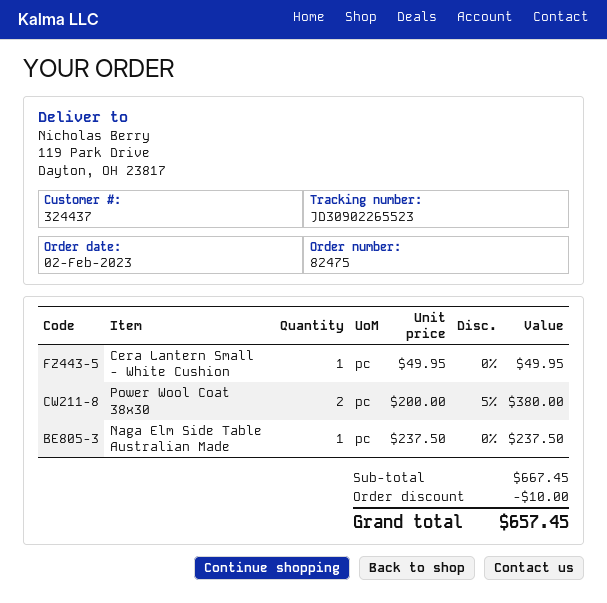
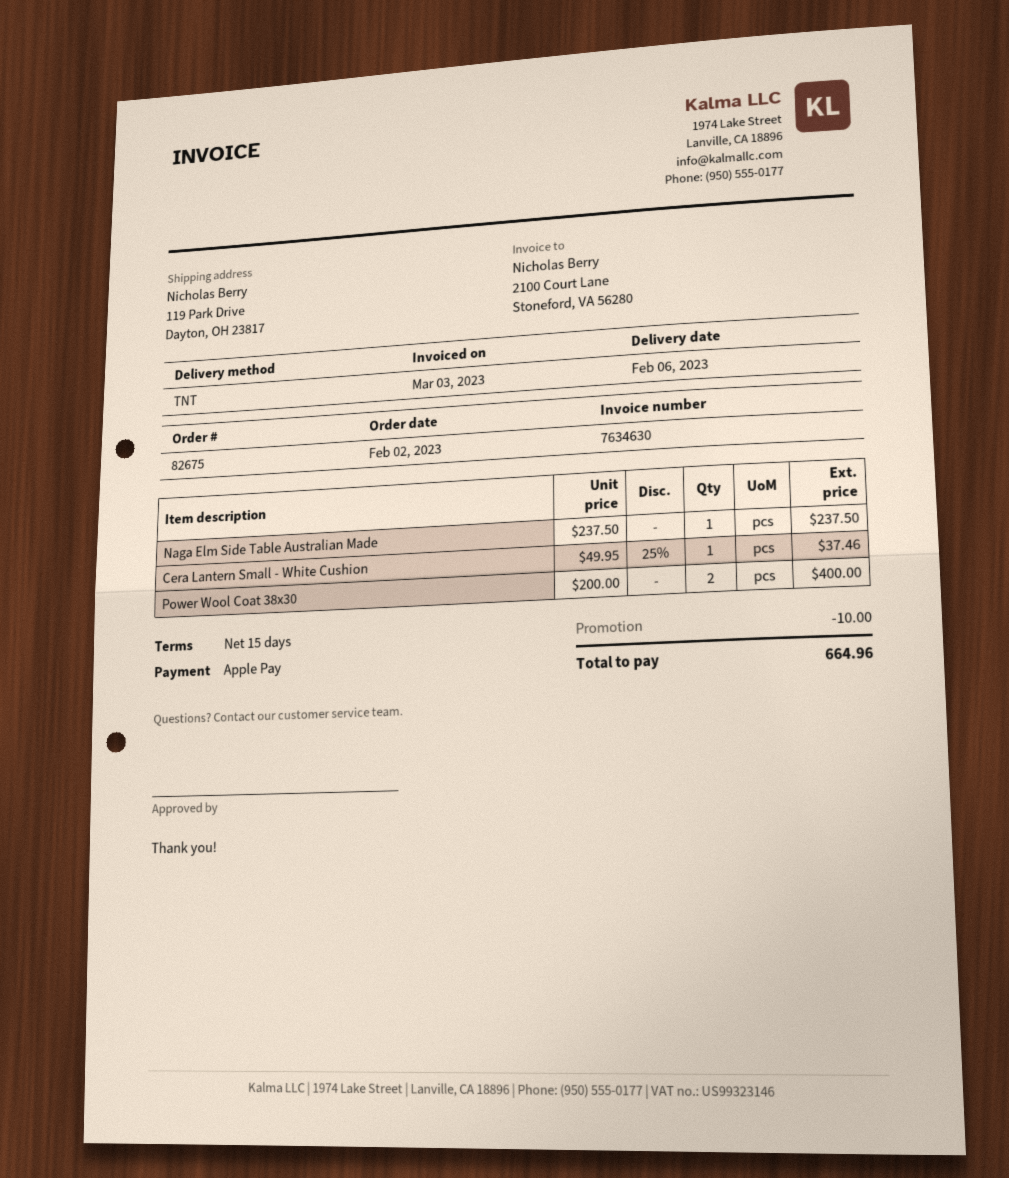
order number: 82475 -> 82675
Cera Lantern Small - White Cushion: 1 x 49.95 = 49.95 -> 1 x 49.95 - 25% = 37.46
Power Wool Coat 38x30: 2 x 200.00 - 5% = 380.00 -> 2 x 200.00 = 400.00
total: 657.45 -> 664.96

